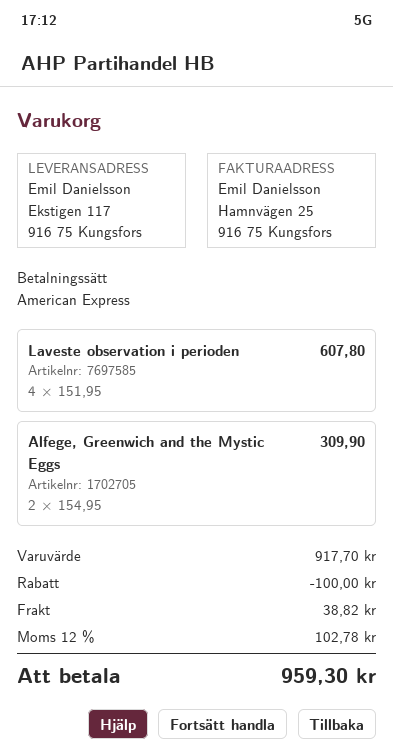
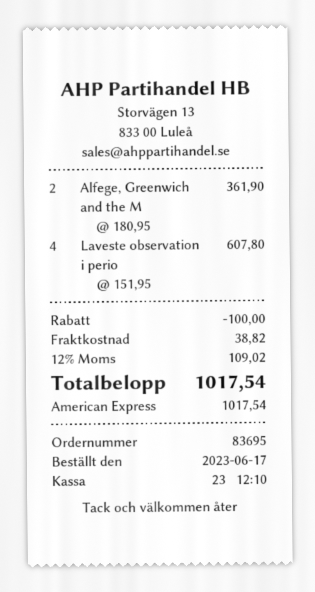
Alfege, Greenwich and the Mystic Eggs: 2 x 154.95 = 309.90 -> 2 x 180.95 = 361.90
tax: 12% = 102.78 -> 12% = 109.02
total: 959.30 -> 1017.54

